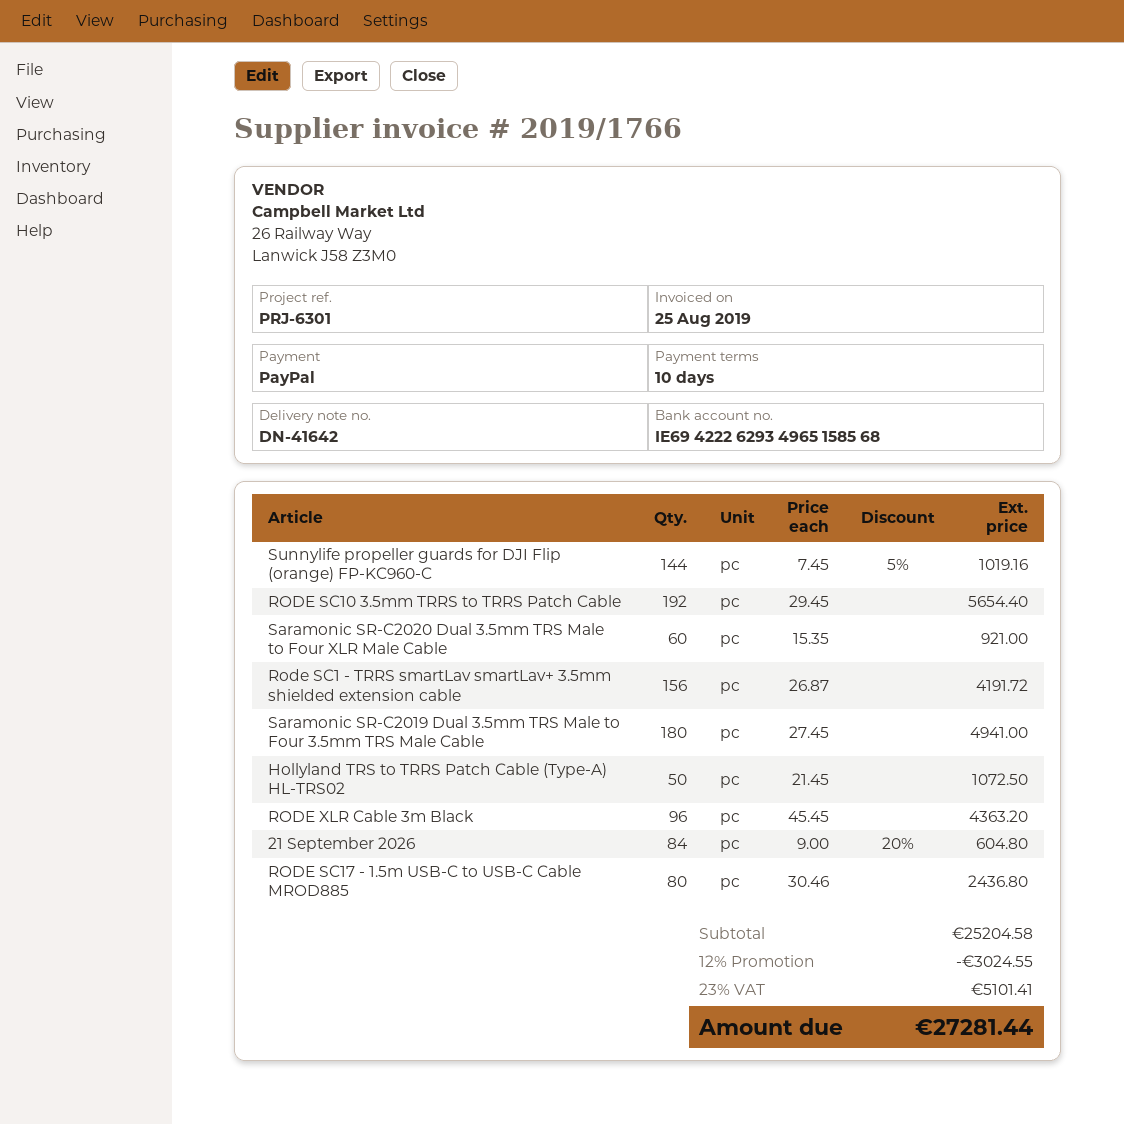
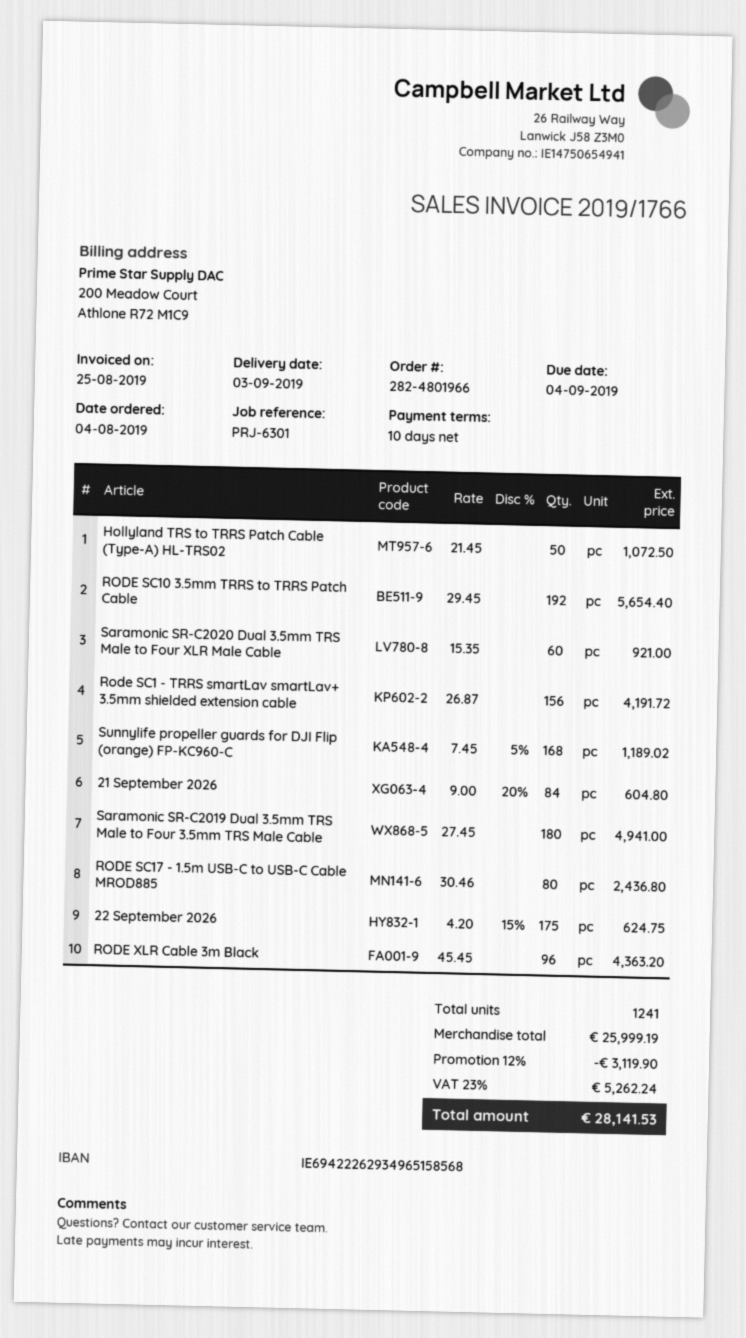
Sunnylife propeller guards for DJI Flip (orange) FP-KC960-C: 144 x 7.45 - 5% = 1019.16 -> 168 x 7.45 - 5% = 1189.02
22 September 2026: none -> 175 x 4.20 - 15% = 624.75
subtotal: 25204.58 -> 25999.19
discount: 12% = 3024.55 -> 12% = 3119.90
tax: 23% = 5101.41 -> 23% = 5262.24
total: 27281.44 -> 28141.53

